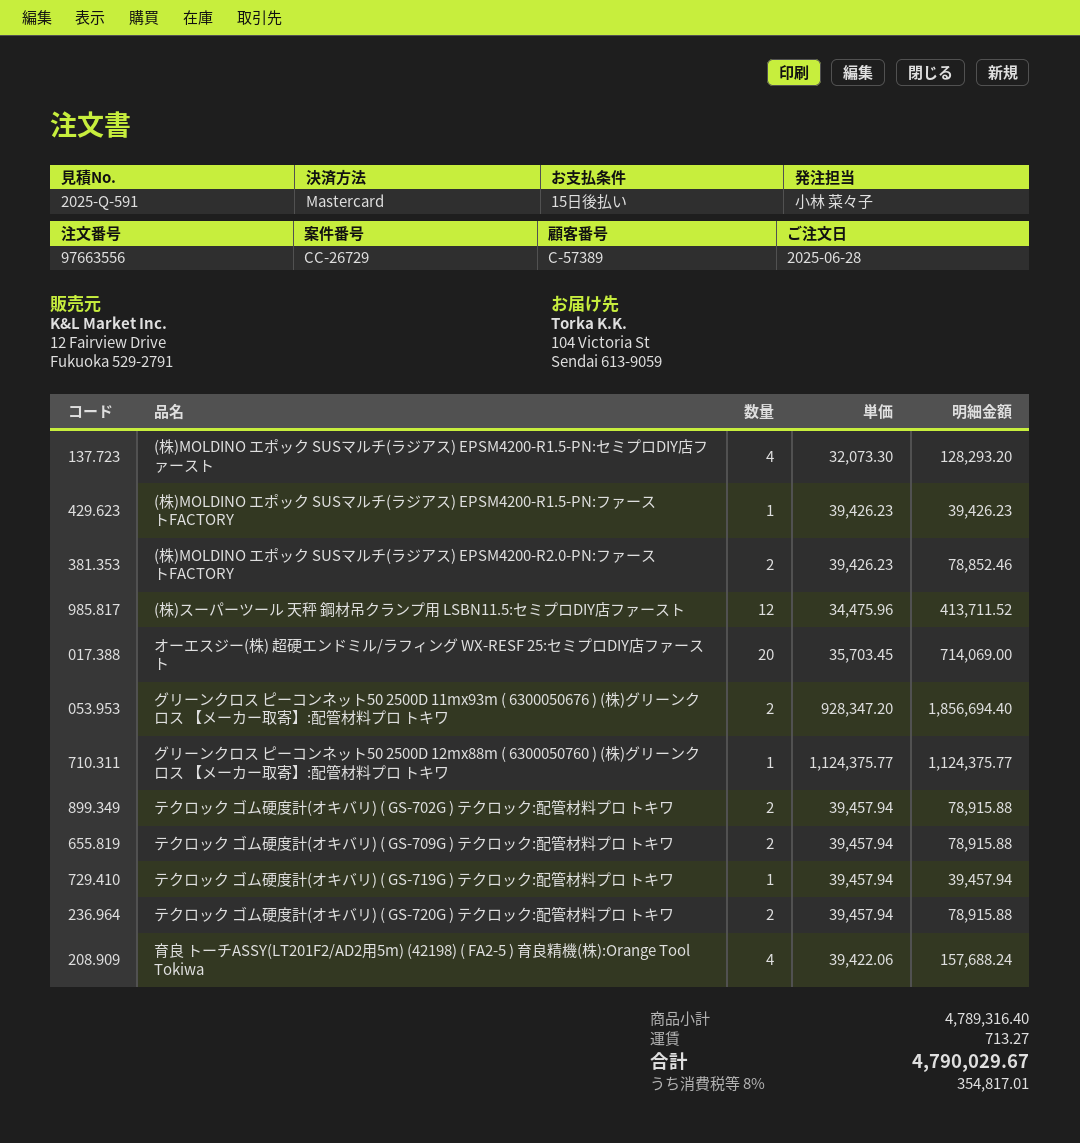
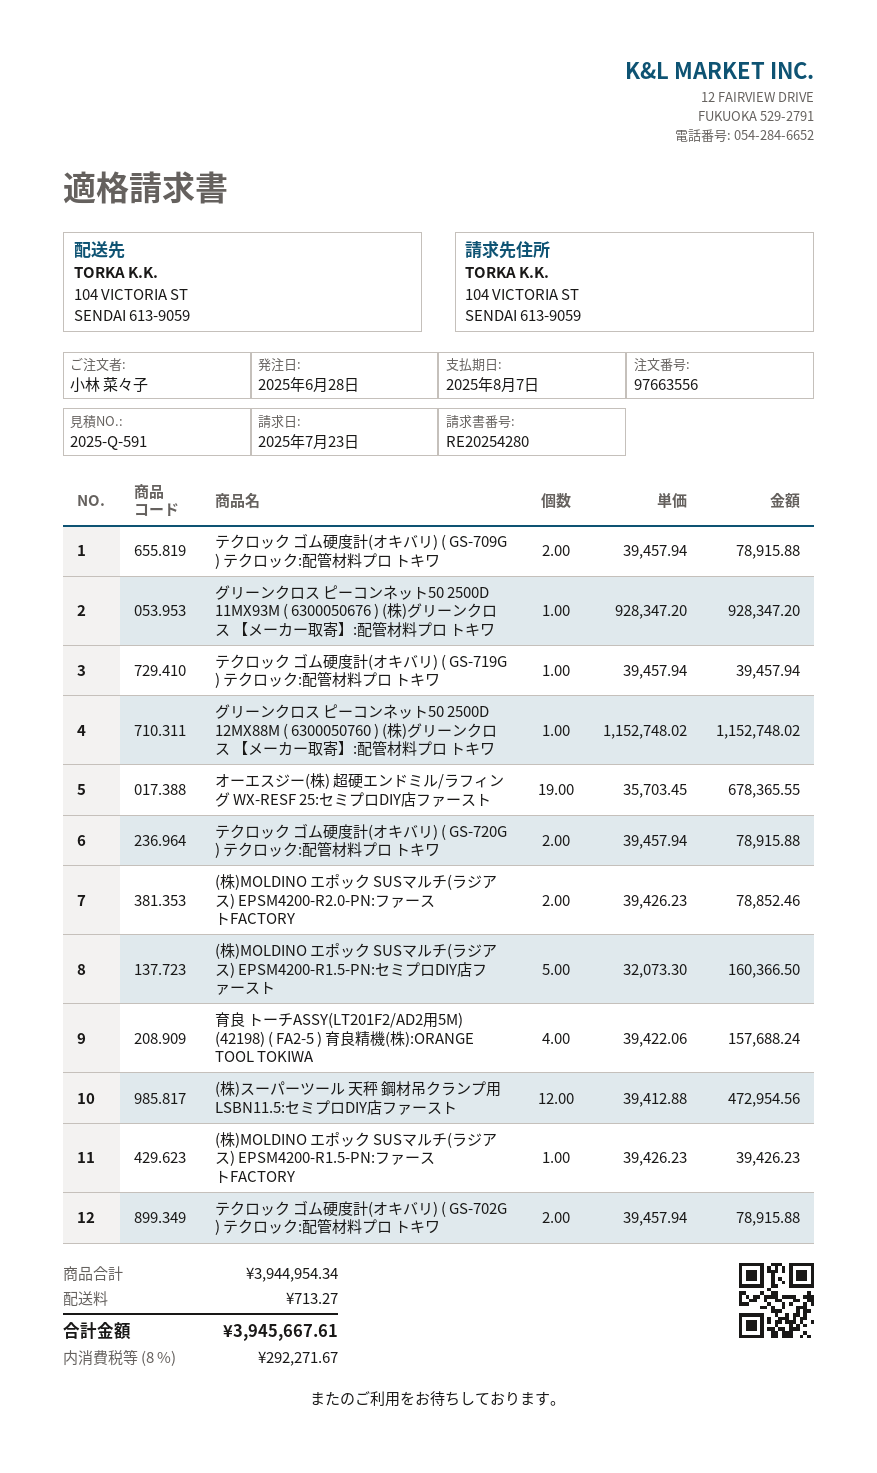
(株)MOLDINO エポック SUSマルチ(ラジアス) EPSM4200-R1.5-PN:セミプロDIY店ファースト: 4 x 32073.30 = 128293.20 -> 5 x 32073.30 = 160366.50
(株)スーパーツール 天秤 鋼材吊クランプ用 LSBN11.5:セミプロDIY店ファースト: 12 x 34475.96 = 413711.52 -> 12 x 39412.88 = 472954.56
オーエスジー(株) 超硬エンドミル/ラフィング WX-RESF 25:セミプロDIY店ファースト: 20 x 35703.45 = 714069.00 -> 19 x 35703.45 = 678365.55
グリーンクロス ピーコンネット50 2500D 11mx93m ( 6300050676 ) (株)グリーンクロス 【メーカー取寄】:配管材料プロ トキワ: 2 x 928347.20 = 1856694.40 -> 1 x 928347.20 = 928347.20
グリーンクロス ピーコンネット50 2500D 12mx88m ( 6300050760 ) (株)グリーンクロス 【メーカー取寄】:配管材料プロ トキワ: 1 x 1124375.77 = 1124375.77 -> 1 x 1152748.02 = 1152748.02
subtotal: 4789316.40 -> 3944954.34
tax: 8% = 354817.01 -> 8% = 292271.67
total: 4790029.67 -> 3945667.61

